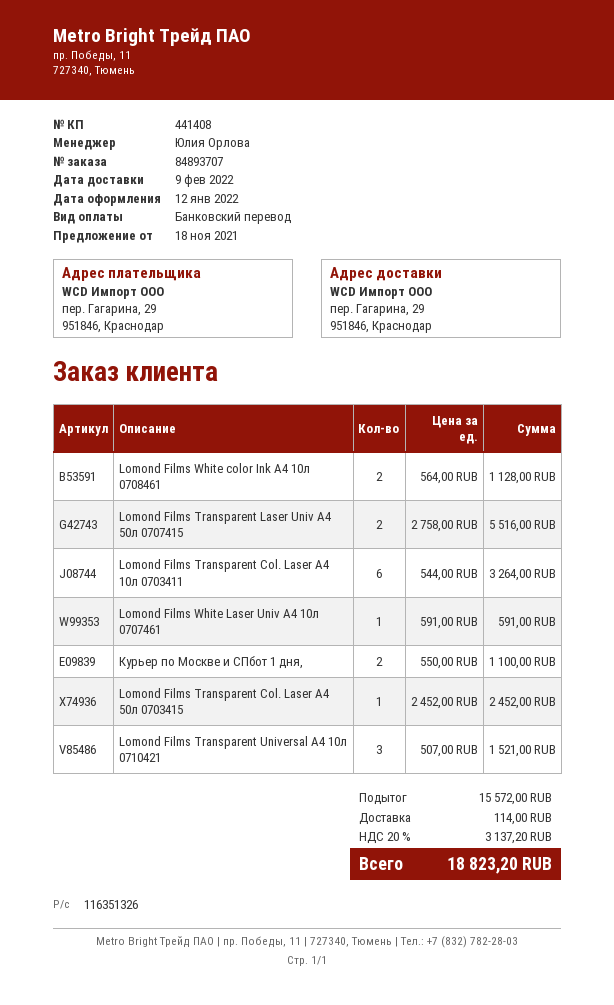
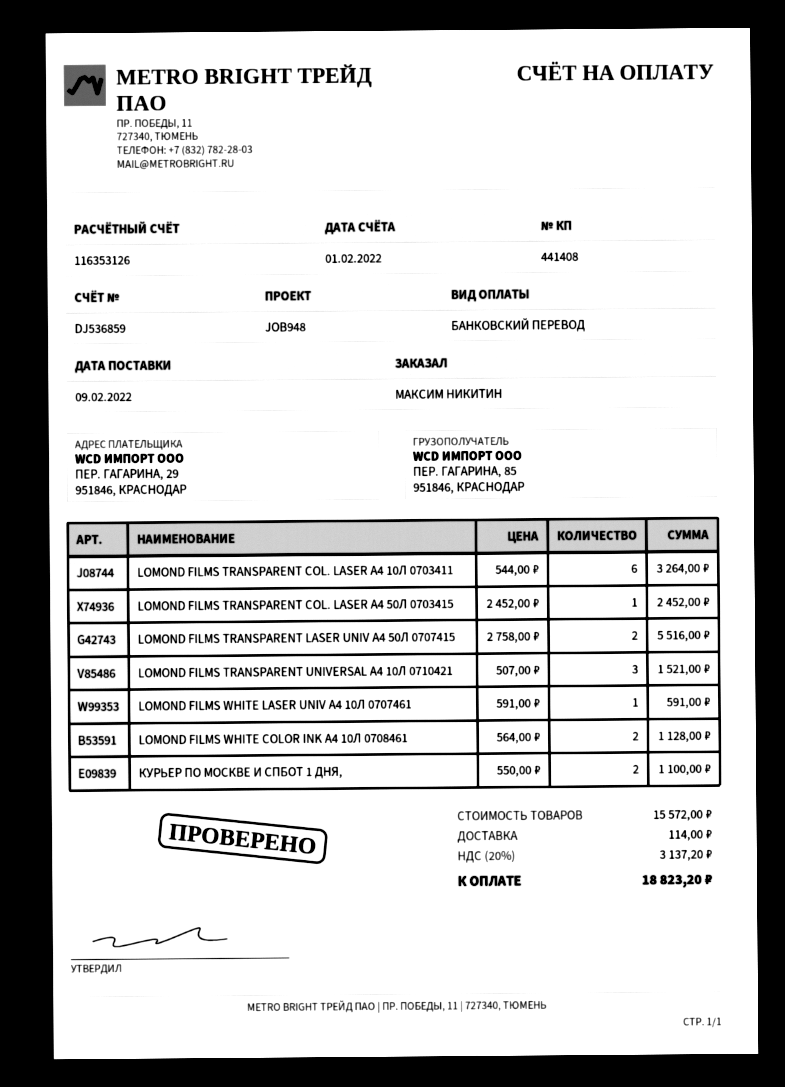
bank account: 116351326 -> 116353126
ship to: пер. Гагарина, 29, 951846, Краснодар -> ПЕР. ГАГАРИНА, 85, 951846, КРАСНОДАР

